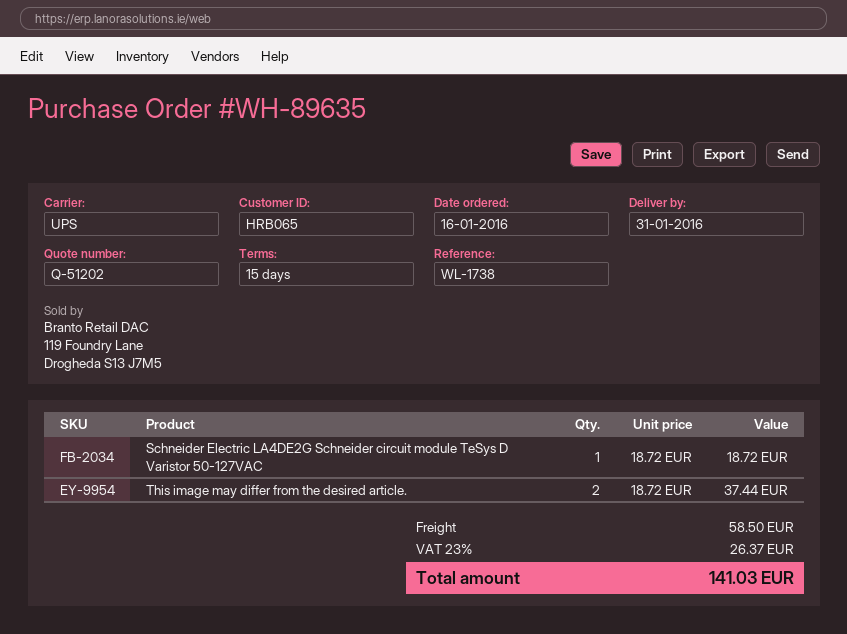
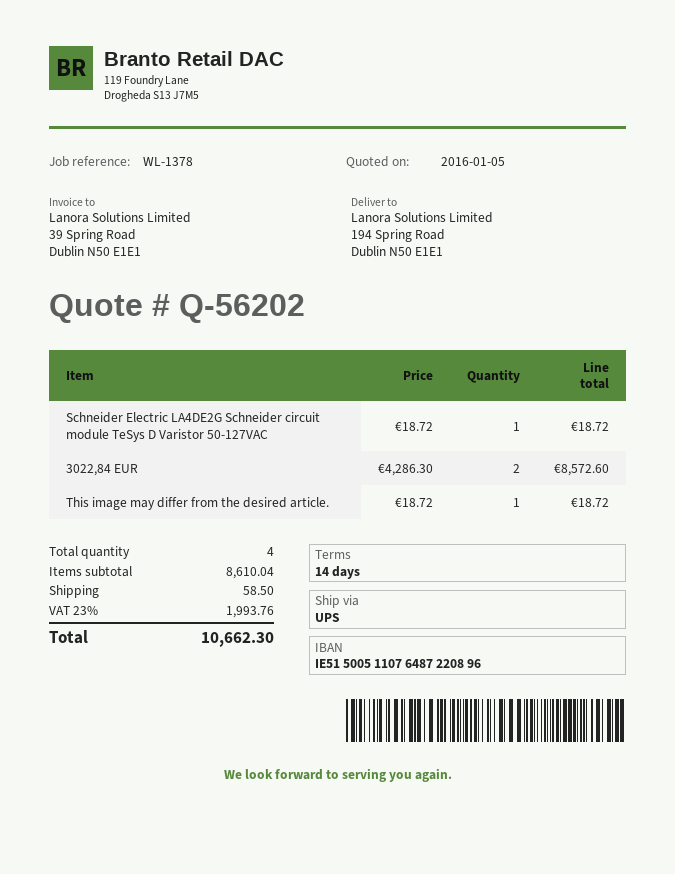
quote number: Q-51202 -> Q-56202
payment terms: 15 days -> 14 days
reference: WL-1738 -> WL-1378
This image may differ from the desired article.: 2 x 18.72 = 37.44 -> 1 x 18.72 = 18.72
3022,84 EUR: none -> 2 x 4286.30 = 8572.60
tax: 23% = 26.37 -> 23% = 1993.76
total: 141.03 -> 10662.30

